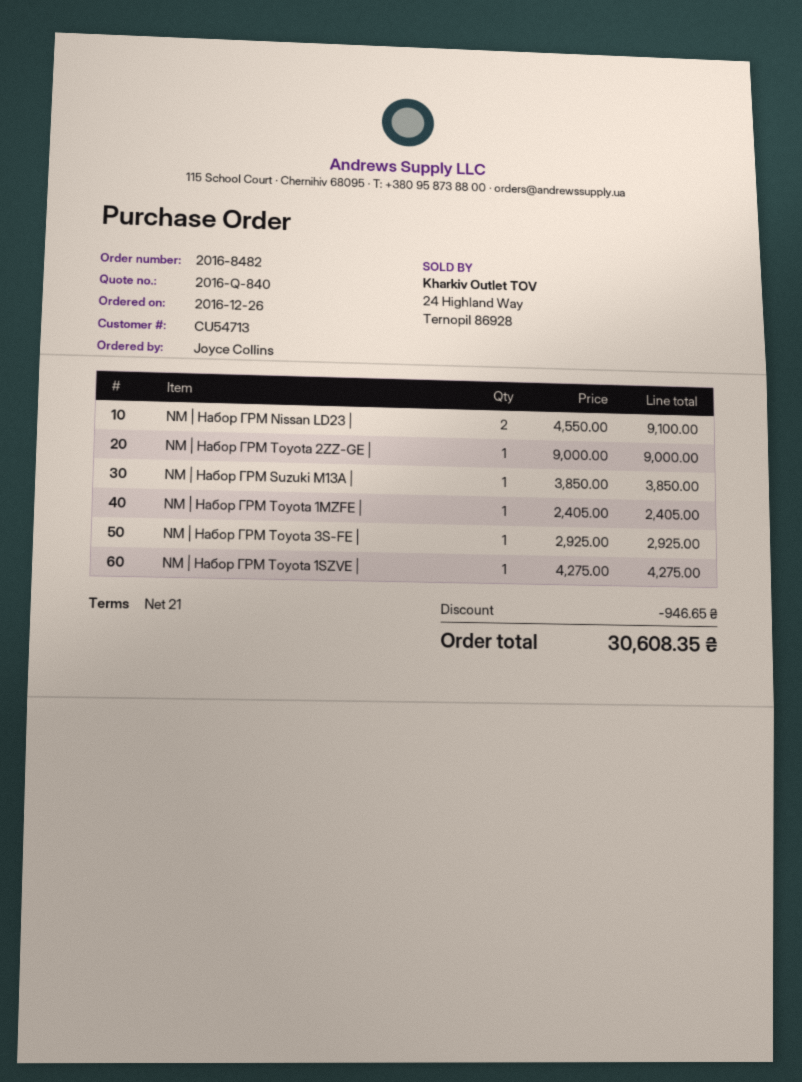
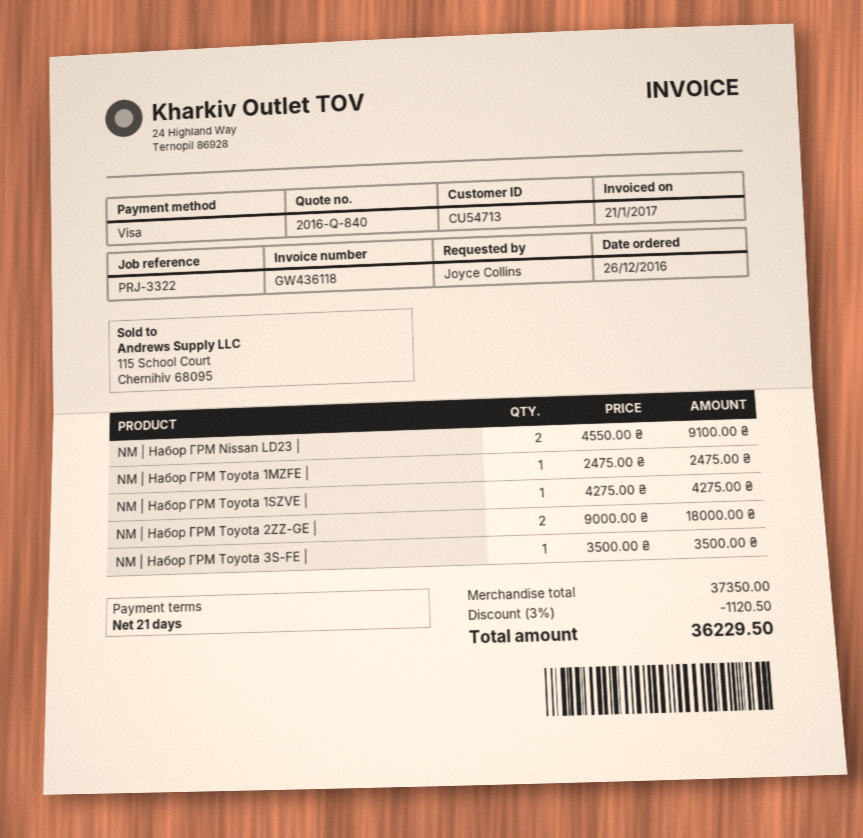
NM | Набор ГРМ Toyota 2ZZ-GE |: 1 x 9000.00 = 9000.00 -> 2 x 9000.00 = 18000.00
NM | Набор ГРМ Suzuki M13A |: 1 x 3850.00 = 3850.00 -> none
NM | Набор ГРМ Toyota 1MZFE |: 1 x 2405.00 = 2405.00 -> 1 x 2475.00 = 2475.00
NM | Набор ГРМ Toyota 3S-FE |: 1 x 2925.00 = 2925.00 -> 1 x 3500.00 = 3500.00
discount: 946.65 -> 1120.50
total: 30608.35 -> 36229.50

